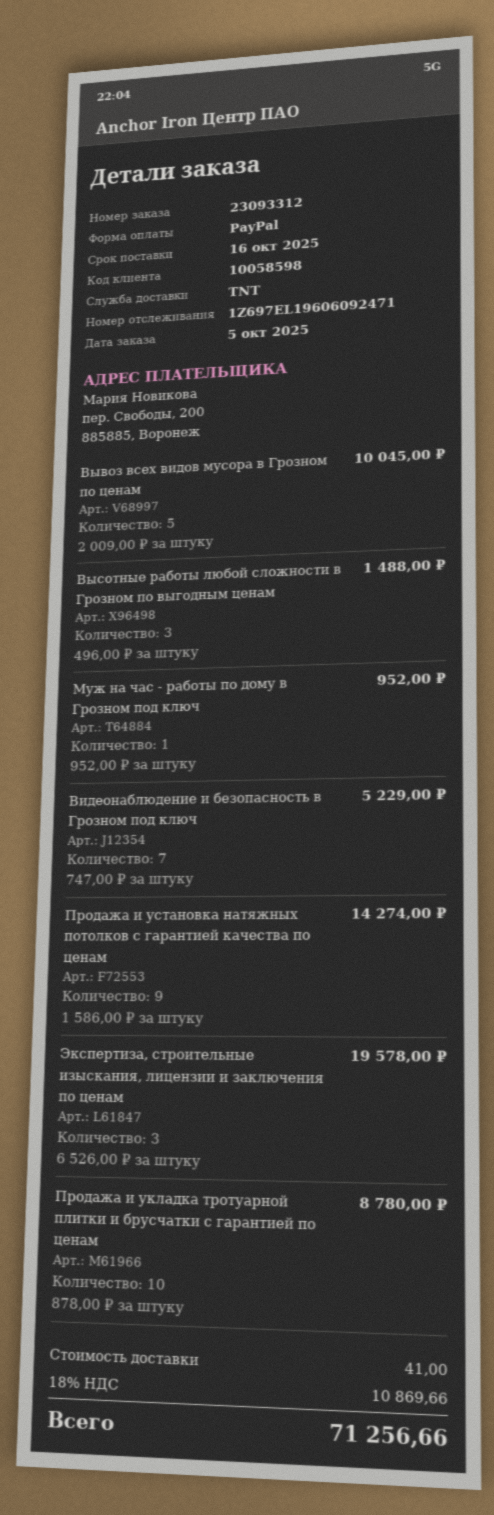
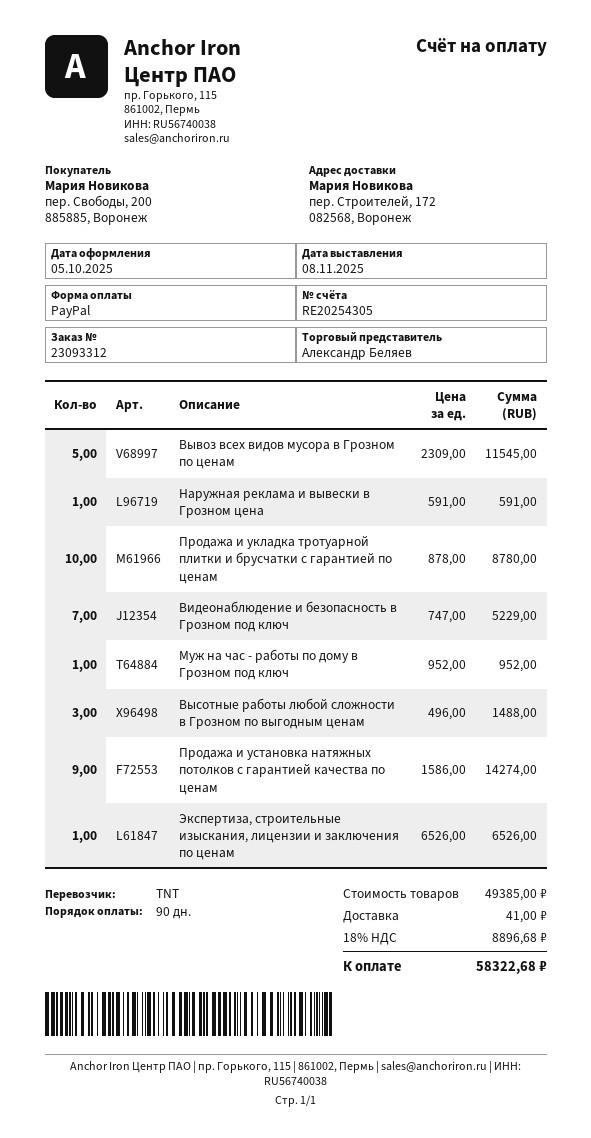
Вывоз всех видов мусора в Грозном по ценам: 5 x 2009.00 = 10045.00 -> 5 x 2309.00 = 11545.00
Экспертиза, строительные изыскания, лицензии и заключения по ценам: 3 x 6526.00 = 19578.00 -> 1 x 6526.00 = 6526.00
Наружная реклама и вывески в Грозном цена: none -> 1 x 591.00 = 591.00
tax: 18% = 10869.66 -> 18% = 8896.68
total: 71256.66 -> 58322.68

